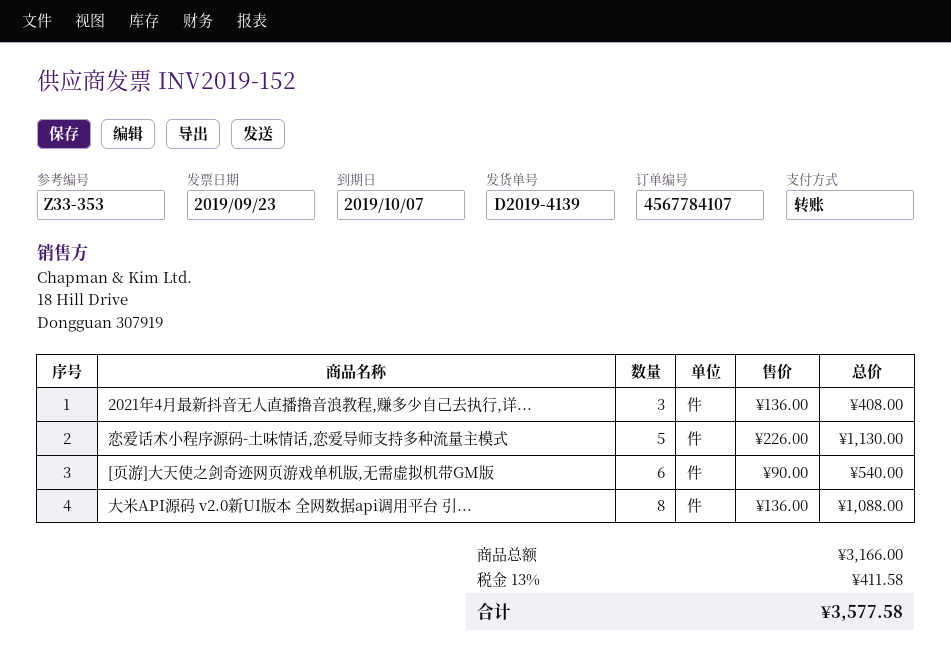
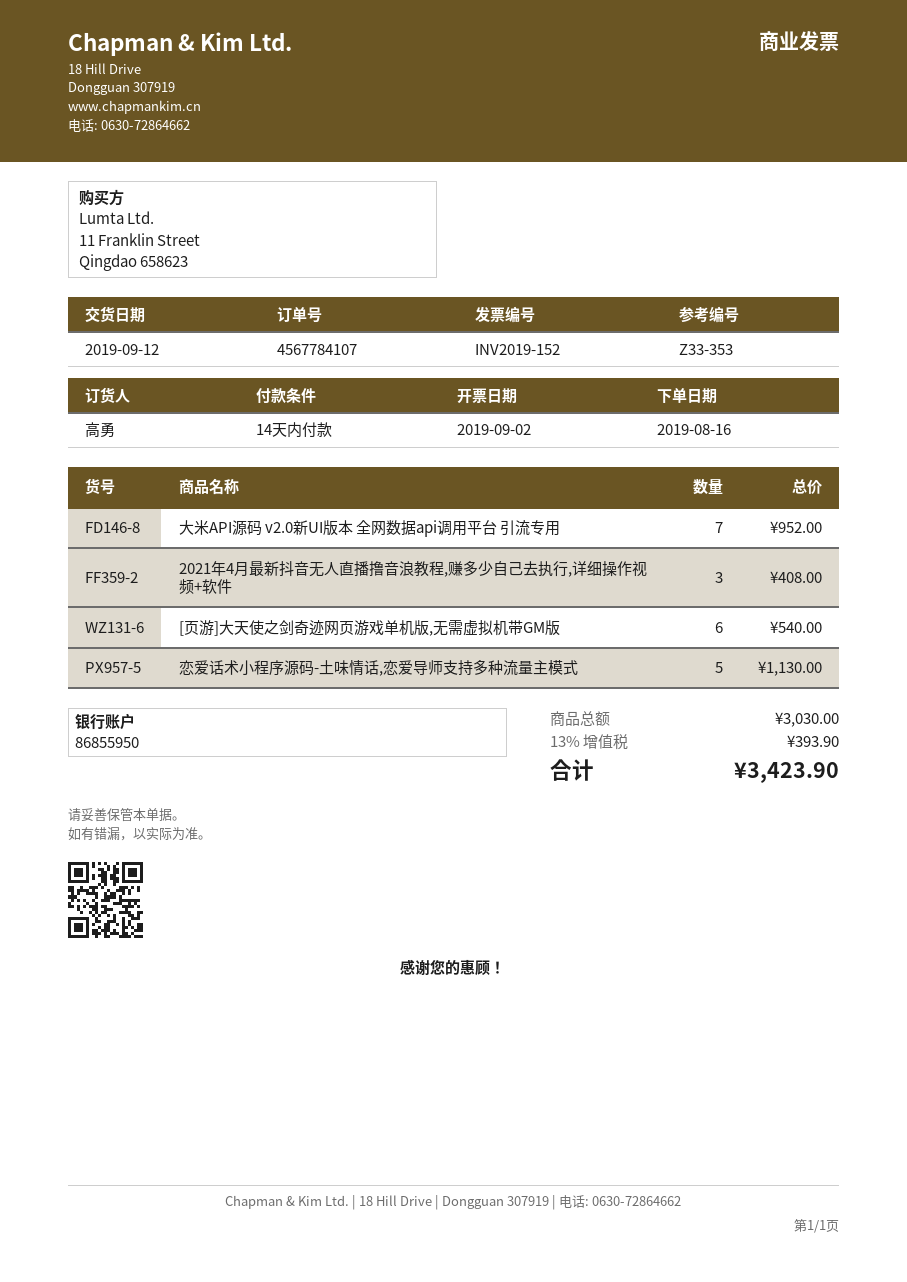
invoice date: 2019-09-23 -> 2019-09-02
大米API源码 v2.0新UI版本 全网数据api调用平台 引...: 8 for 1088.00 -> 7 for 952.00
subtotal: 3166.00 -> 3030.00
tax: 13% = 411.58 -> 13% = 393.90
total: 3577.58 -> 3423.90

